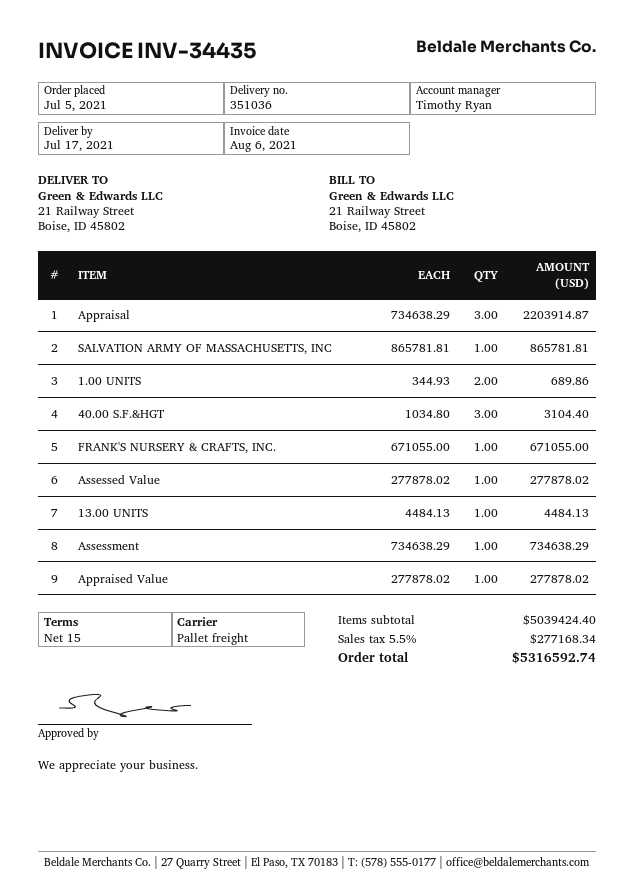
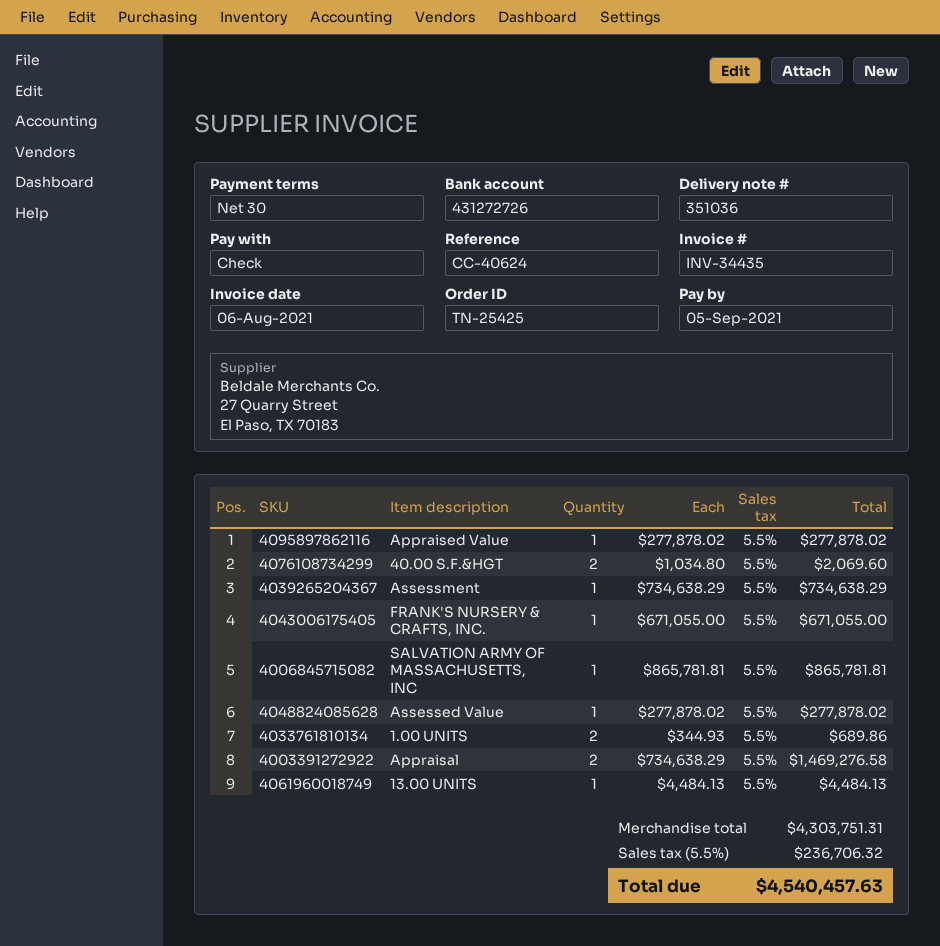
payment terms: 15 days -> 30 days
Appraisal: 3 x 734638.29 = 2203914.87 -> 2 x 734638.29 = 1469276.58
40.00 S.F.&HGT: 3 x 1034.80 = 3104.40 -> 2 x 1034.80 = 2069.60
subtotal: 5039424.40 -> 4303751.31
tax: 5.5% = 277168.34 -> 5.5% = 236706.32
total: 5316592.74 -> 4540457.63

